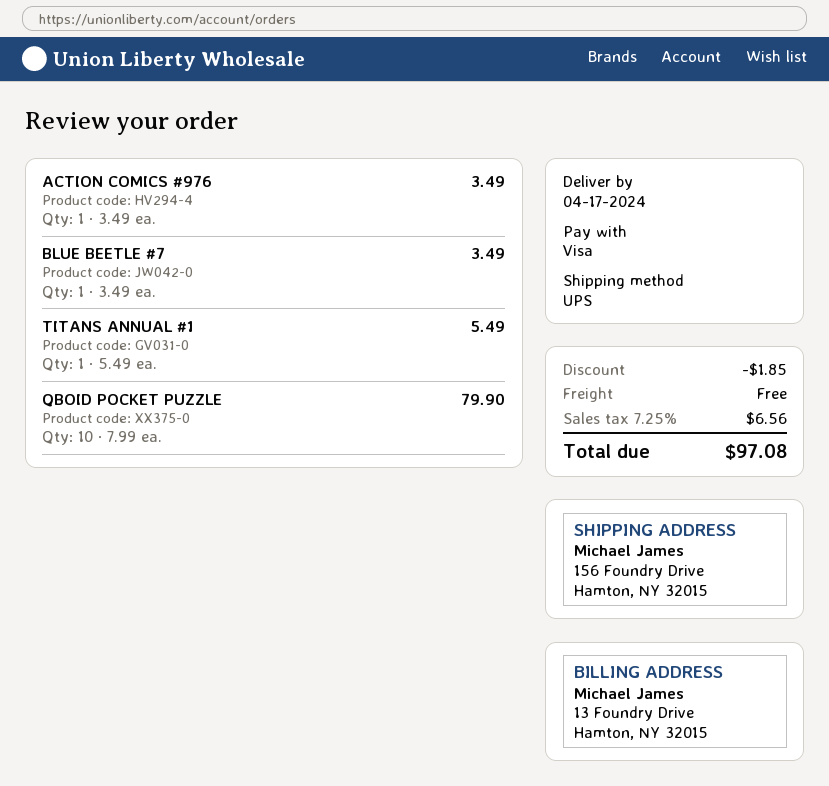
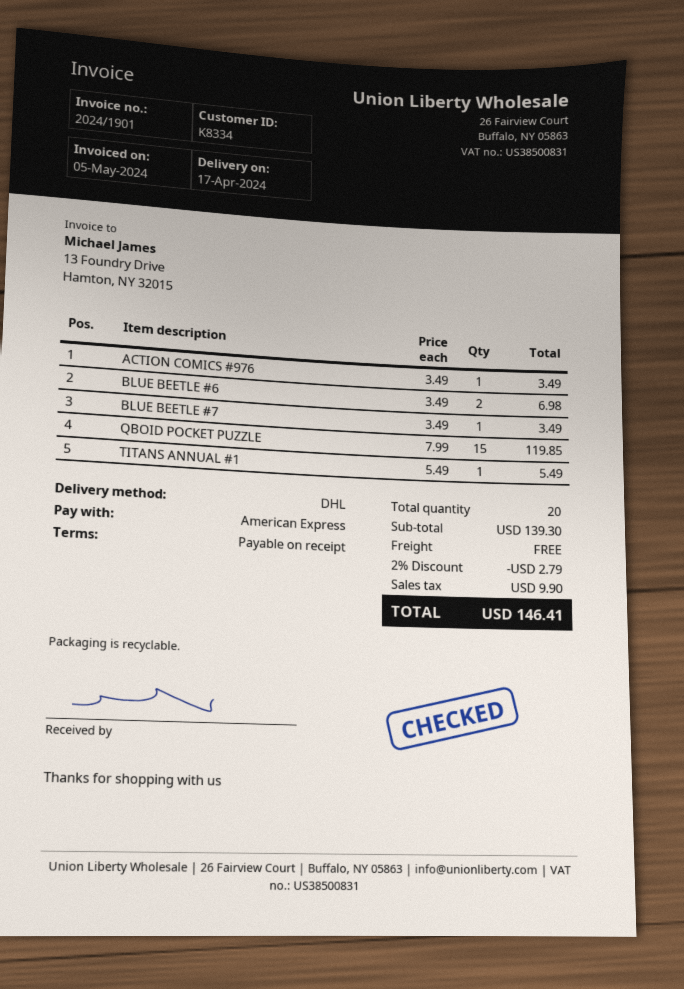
payment method: Visa -> American Express
shipping method: UPS -> DHL
QBOID POCKET PUZZLE: 10 x 7.99 = 79.90 -> 15 x 7.99 = 119.85
BLUE BEETLE #6: none -> 2 x 3.49 = 6.98
discount: 1.85 -> 2.79
tax: 6.56 -> 9.90
total: 97.08 -> 146.41

